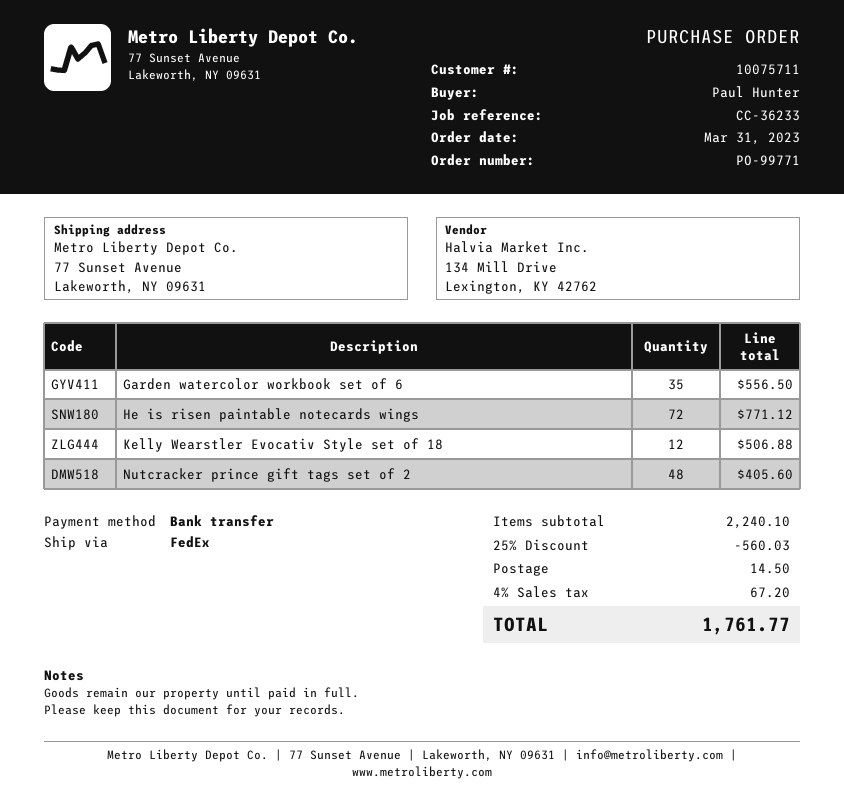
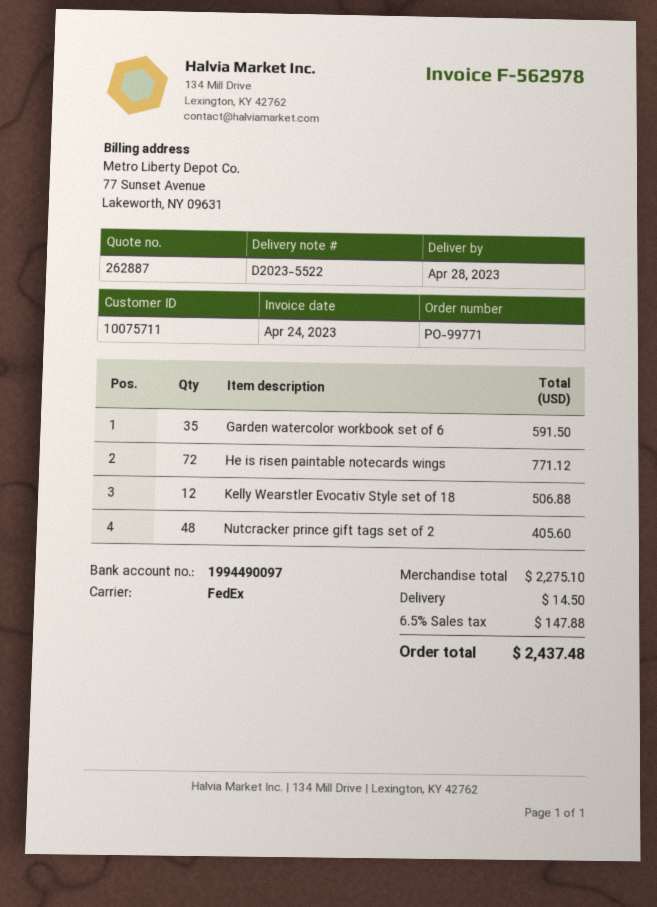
Garden watercolor workbook set of 6: 35 for 556.50 -> 35 for 591.50
subtotal: 2240.10 -> 2275.10
discount: 25% = 560.03 -> none
tax: 4% = 67.20 -> 6.5% = 147.88
total: 1761.77 -> 2437.48

